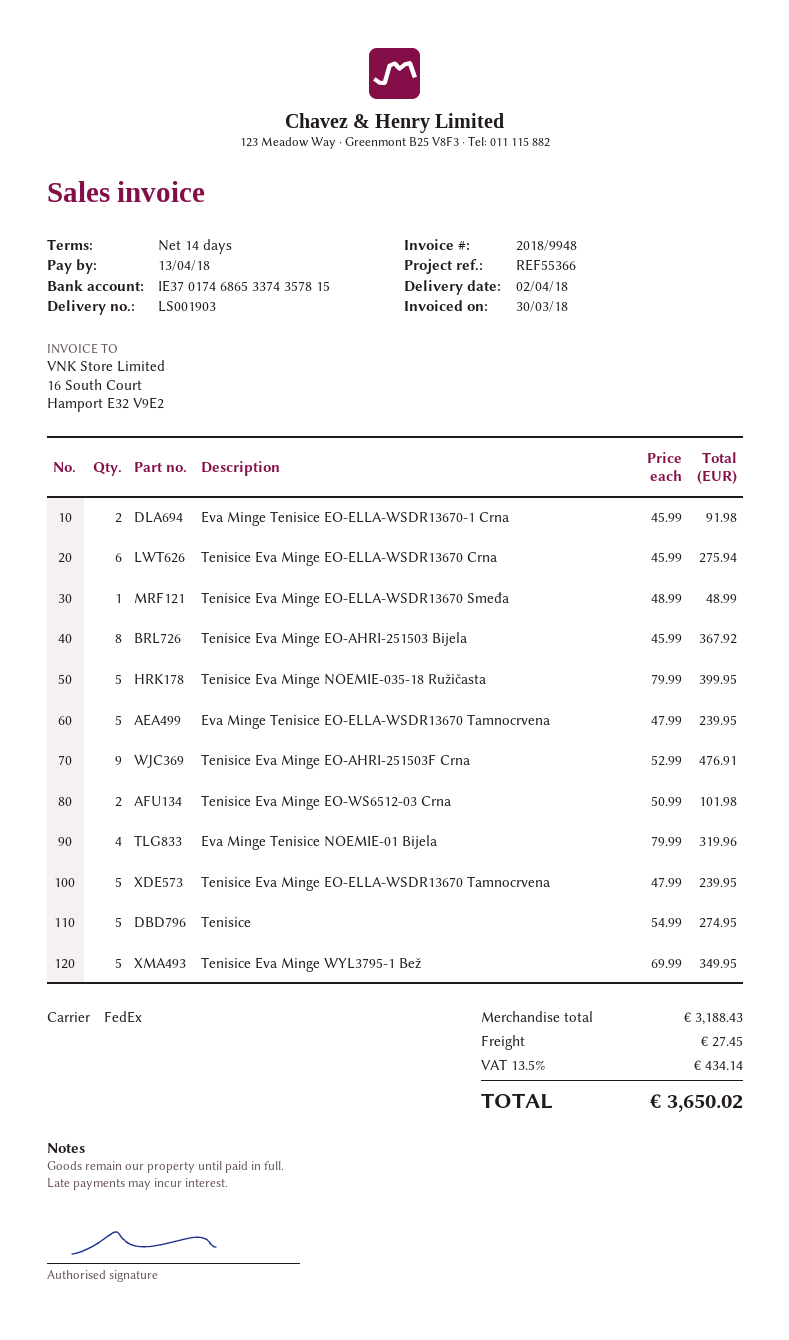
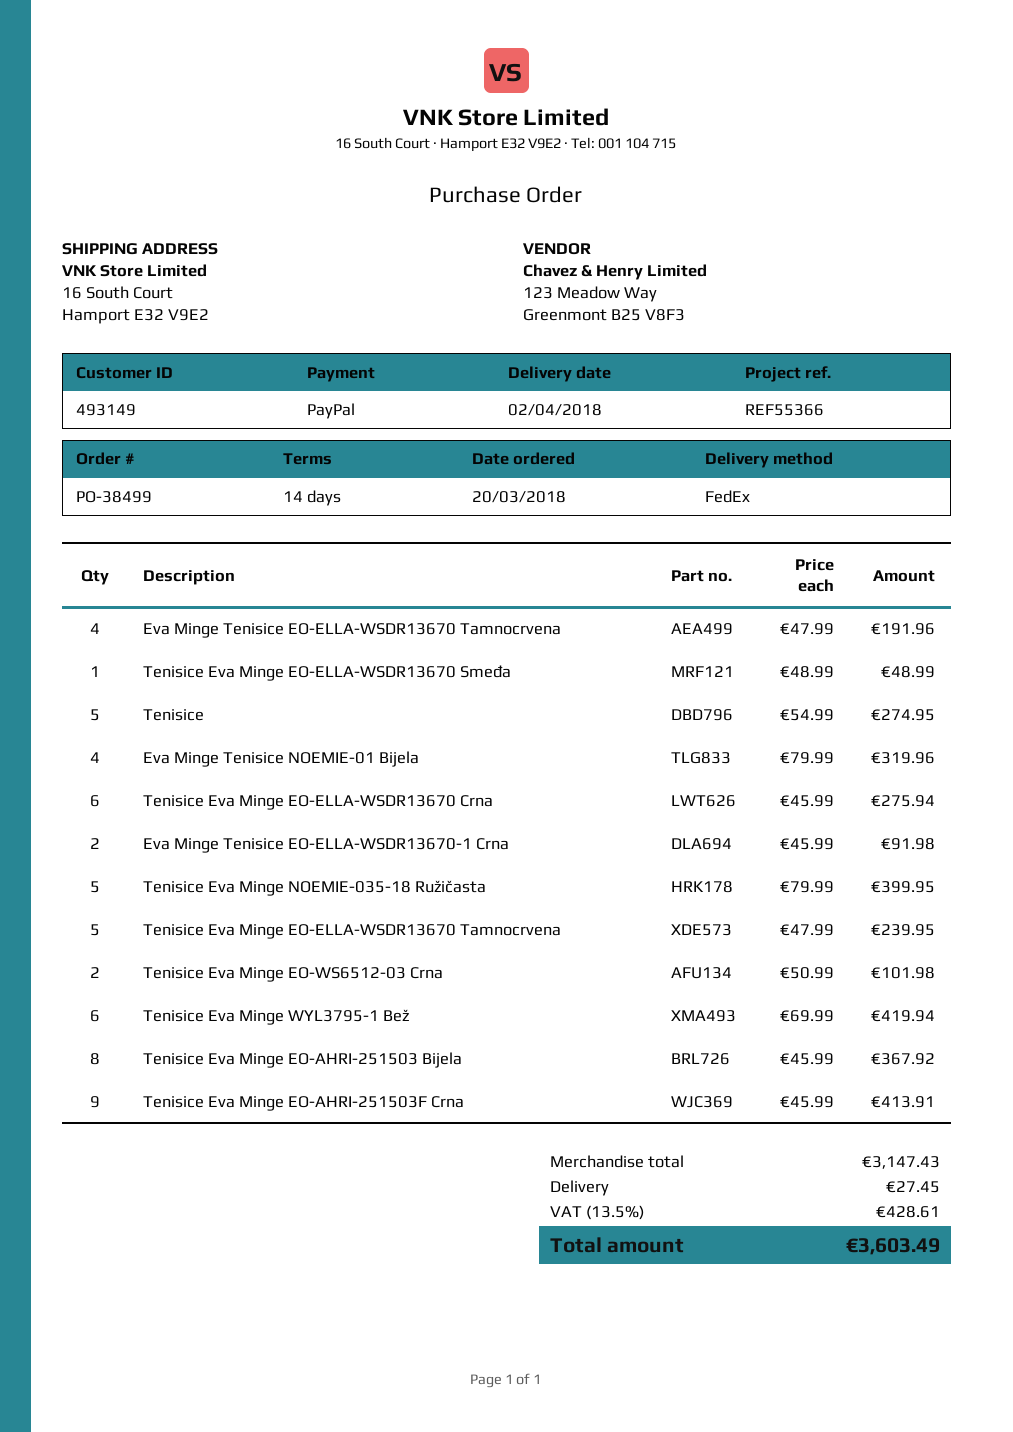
Eva Minge Tenisice EO-ELLA-WSDR13670 Tamnocrvena: 5 x 47.99 = 239.95 -> 4 x 47.99 = 191.96
Tenisice Eva Minge EO-AHRI-251503F Crna: 9 x 52.99 = 476.91 -> 9 x 45.99 = 413.91
Tenisice Eva Minge WYL3795-1 Bež: 5 x 69.99 = 349.95 -> 6 x 69.99 = 419.94
subtotal: 3188.43 -> 3147.43
tax: 13.5% = 434.14 -> 13.5% = 428.61
total: 3650.02 -> 3603.49

